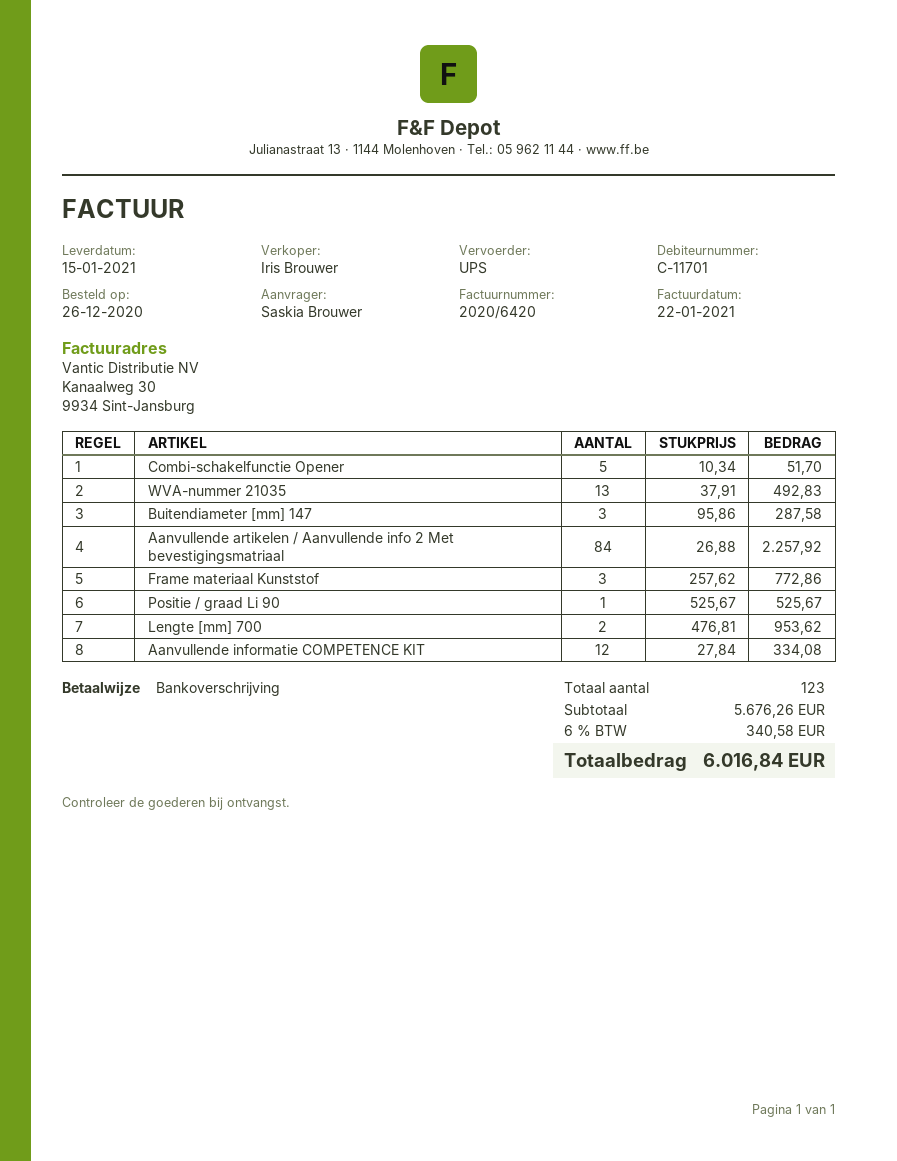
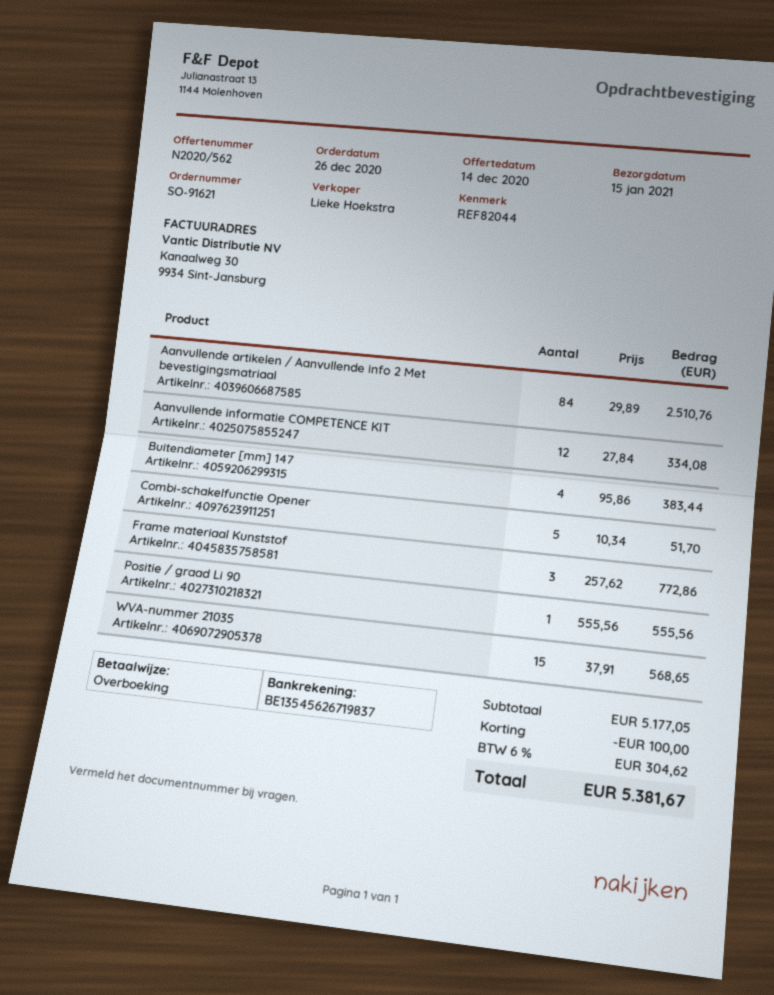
sales rep: Iris Brouwer -> Lieke Hoekstra
WVA-nummer 21035: 13 x 37.91 = 492.83 -> 15 x 37.91 = 568.65
Buitendiameter [mm] 147: 3 x 95.86 = 287.58 -> 4 x 95.86 = 383.44
Aanvullende artikelen / Aanvullende info 2 Met bevestigingsmatriaal: 84 x 26.88 = 2257.92 -> 84 x 29.89 = 2510.76
Positie / graad Li 90: 1 x 525.67 = 525.67 -> 1 x 555.56 = 555.56
Lengte [mm] 700: 2 x 476.81 = 953.62 -> none
subtotal: 5676.26 -> 5177.05
discount: none -> 100.00
tax: 6% = 340.58 -> 6% = 304.62
total: 6016.84 -> 5381.67

